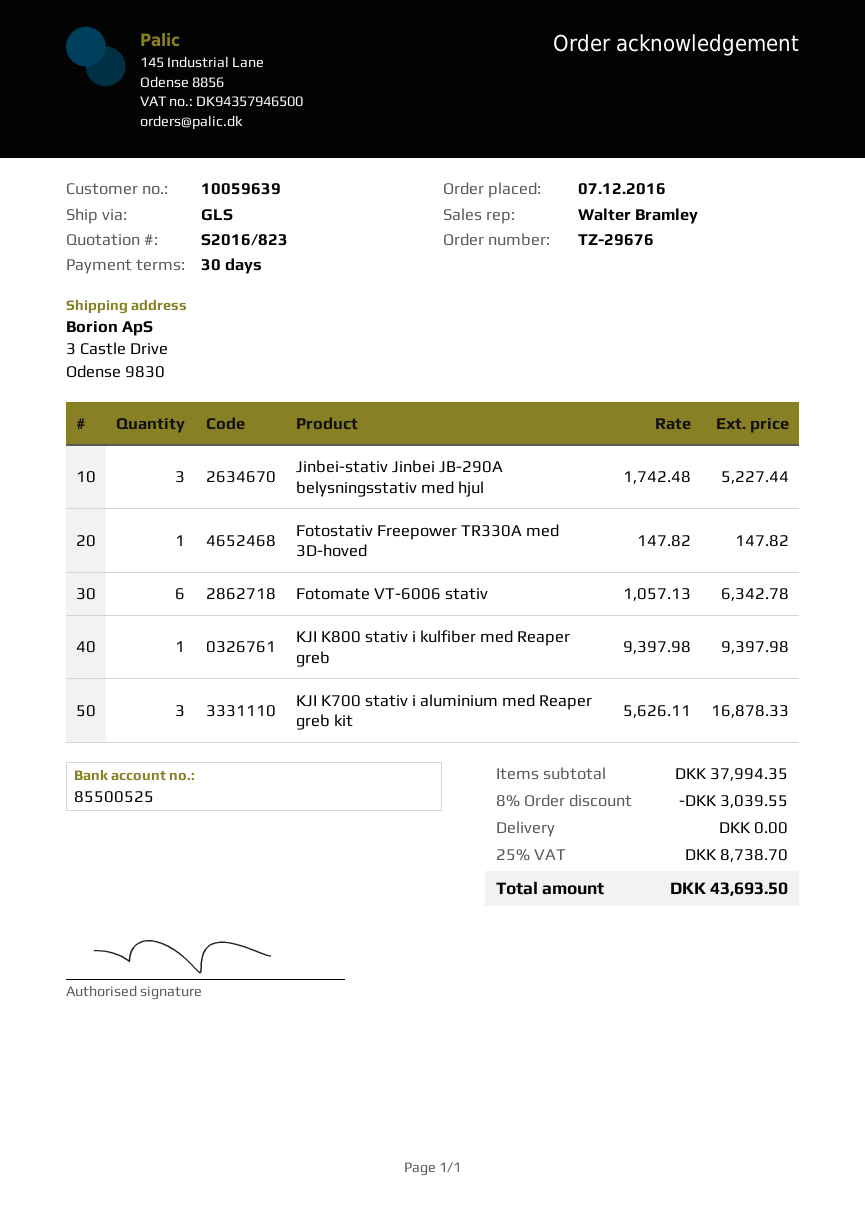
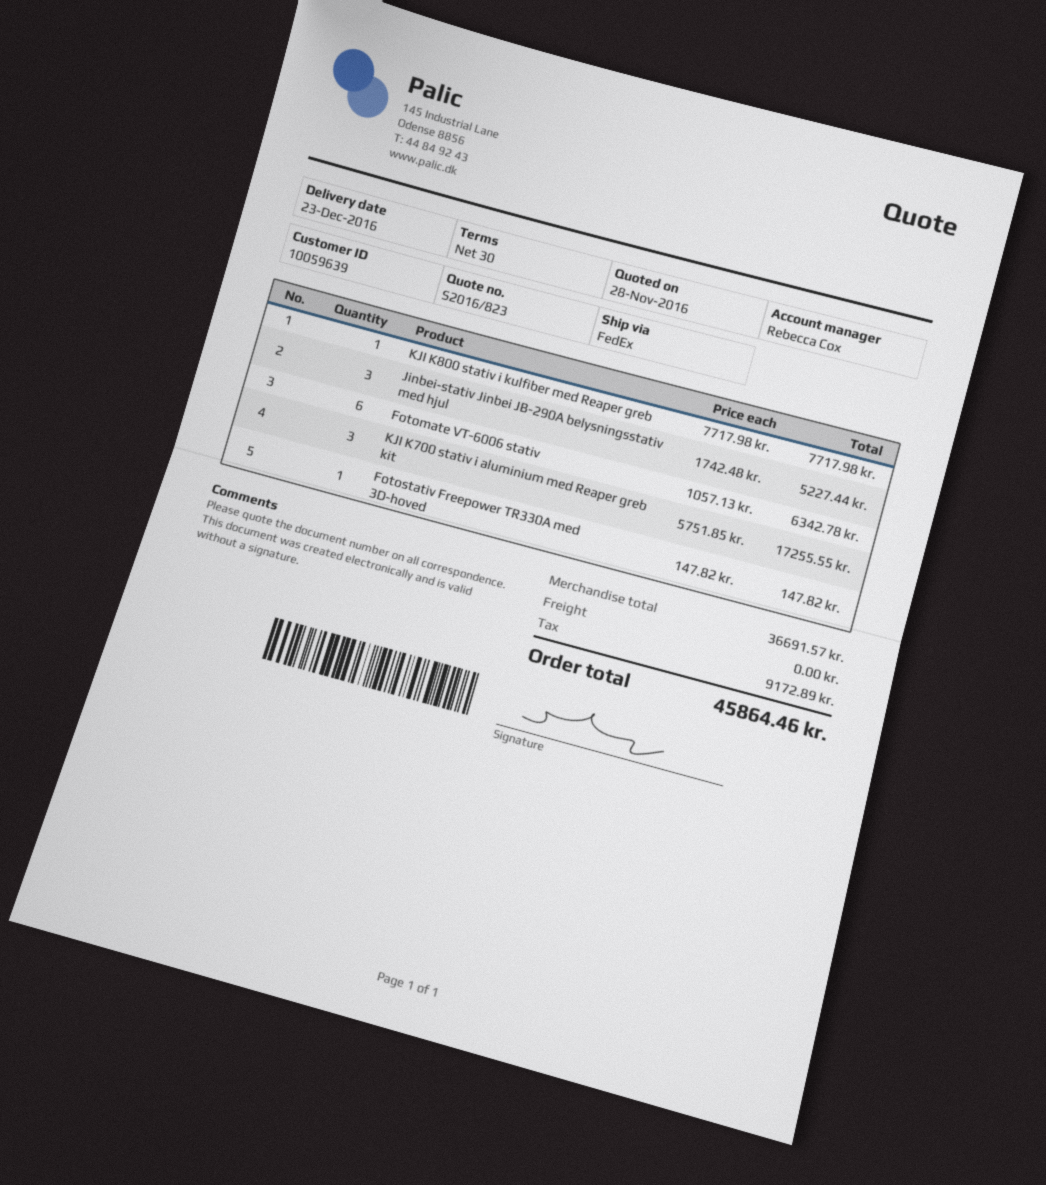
sales rep: Walter Bramley -> Rebecca Cox
shipping method: GLS -> FedEx
KJI K800 stativ i kulfiber med Reaper greb: 1 x 9397.98 = 9397.98 -> 1 x 7717.98 = 7717.98
KJI K700 stativ i aluminium med Reaper greb kit: 3 x 5626.11 = 16878.33 -> 3 x 5751.85 = 17255.55
subtotal: 37994.35 -> 36691.57
discount: 8% = 3039.55 -> none
tax: 8738.70 -> 9172.89
total: 43693.50 -> 45864.46

